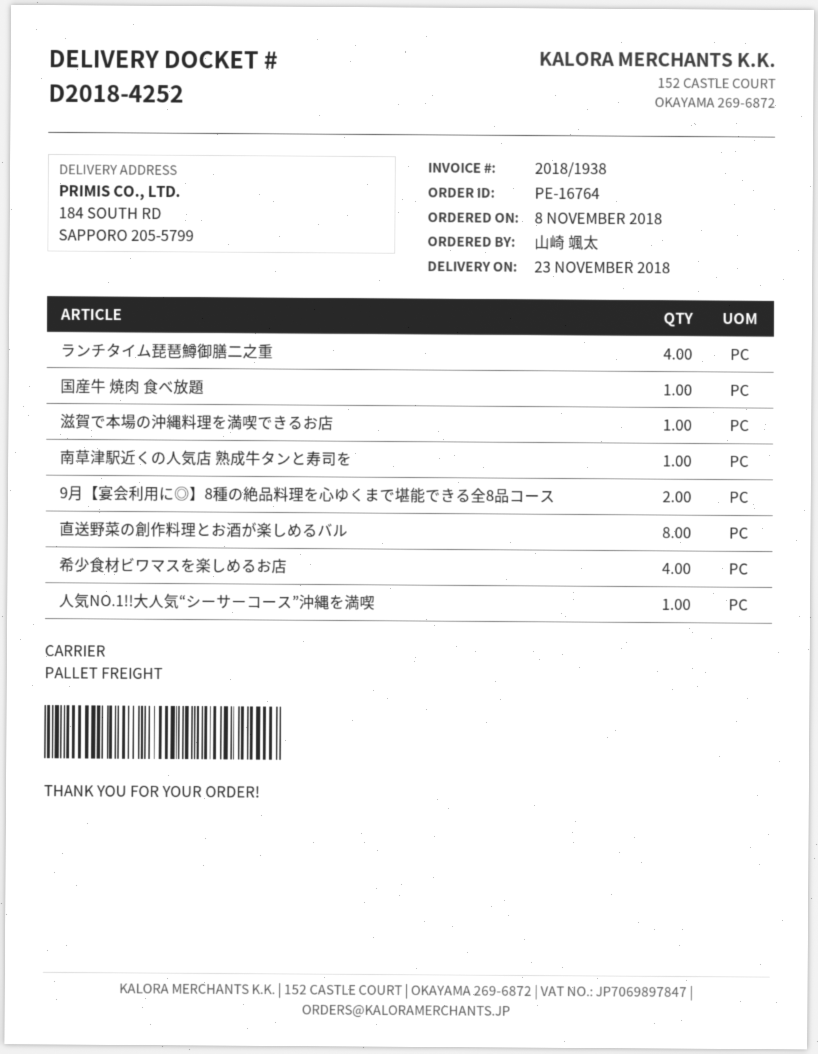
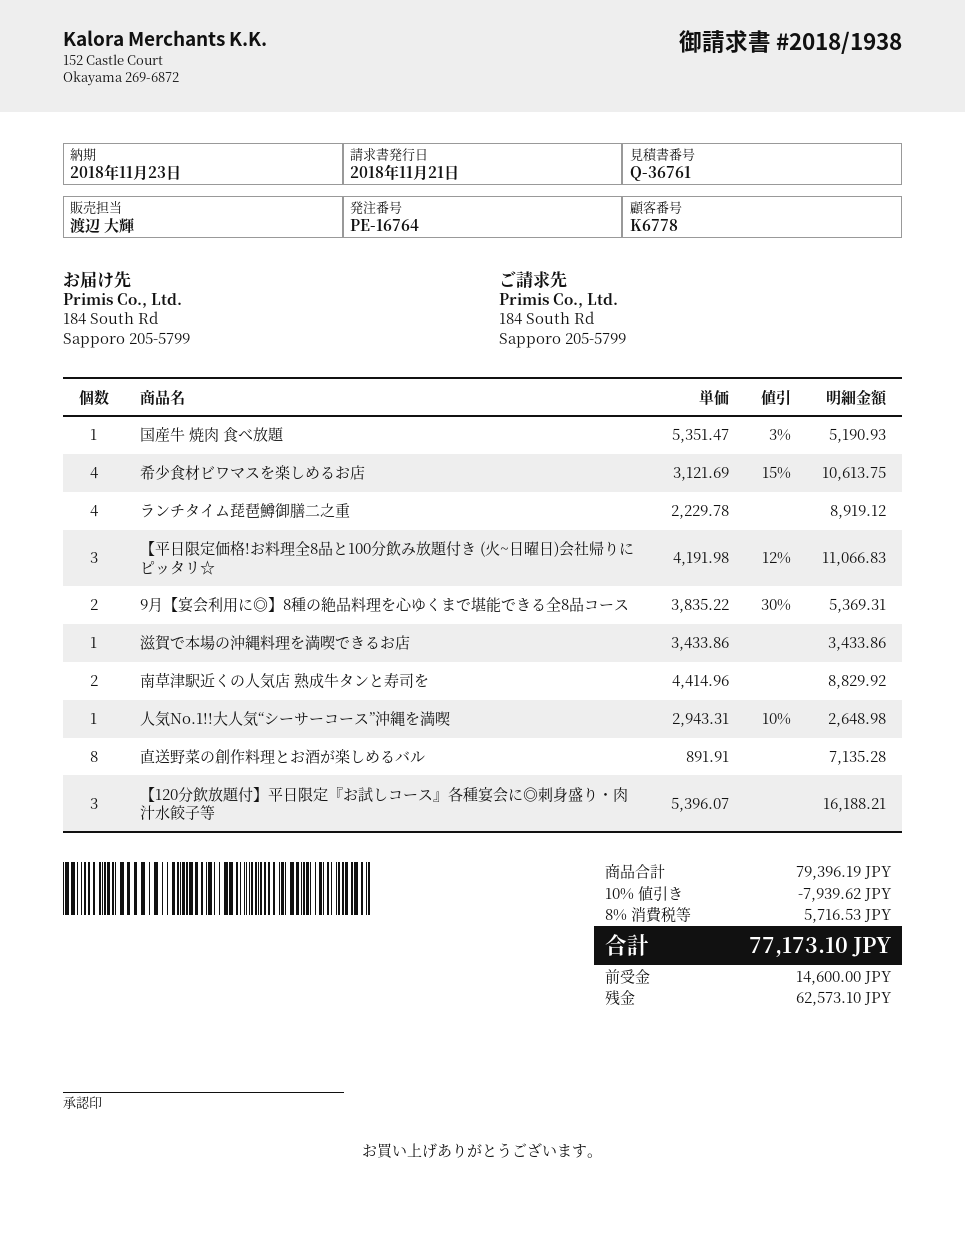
南草津駅近くの人気店 熟成牛タンと寿司を: 1 -> 2
【平日限定価格!お料理全8品と100分飲み放題付き (火~日曜日)会社帰りにピッタリ☆: none -> 3
【120分飲放題付】平日限定『お試しコース』各種宴会に◎刺身盛り・肉汁水餃子等: none -> 3

